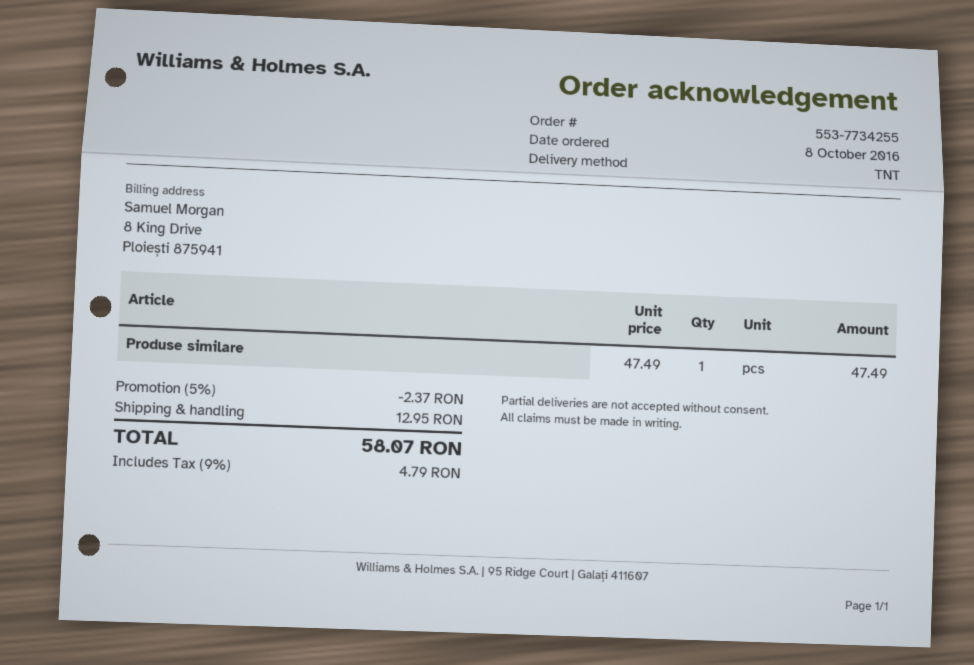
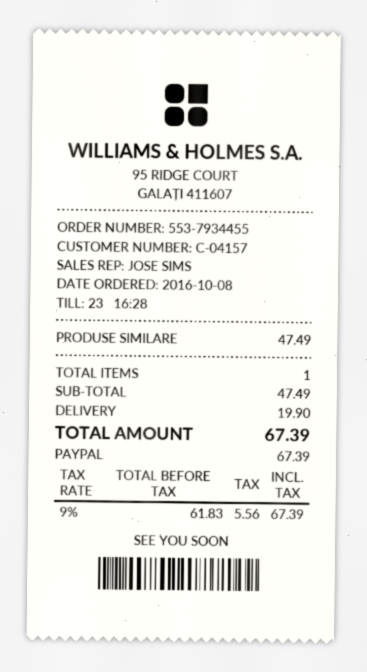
order number: 553-7734255 -> 553-7934455
discount: 5% = 2.37 -> none
shipping: 12.95 -> 19.90
tax: 9% = 4.79 -> 9% = 5.56
total: 58.07 -> 67.39

